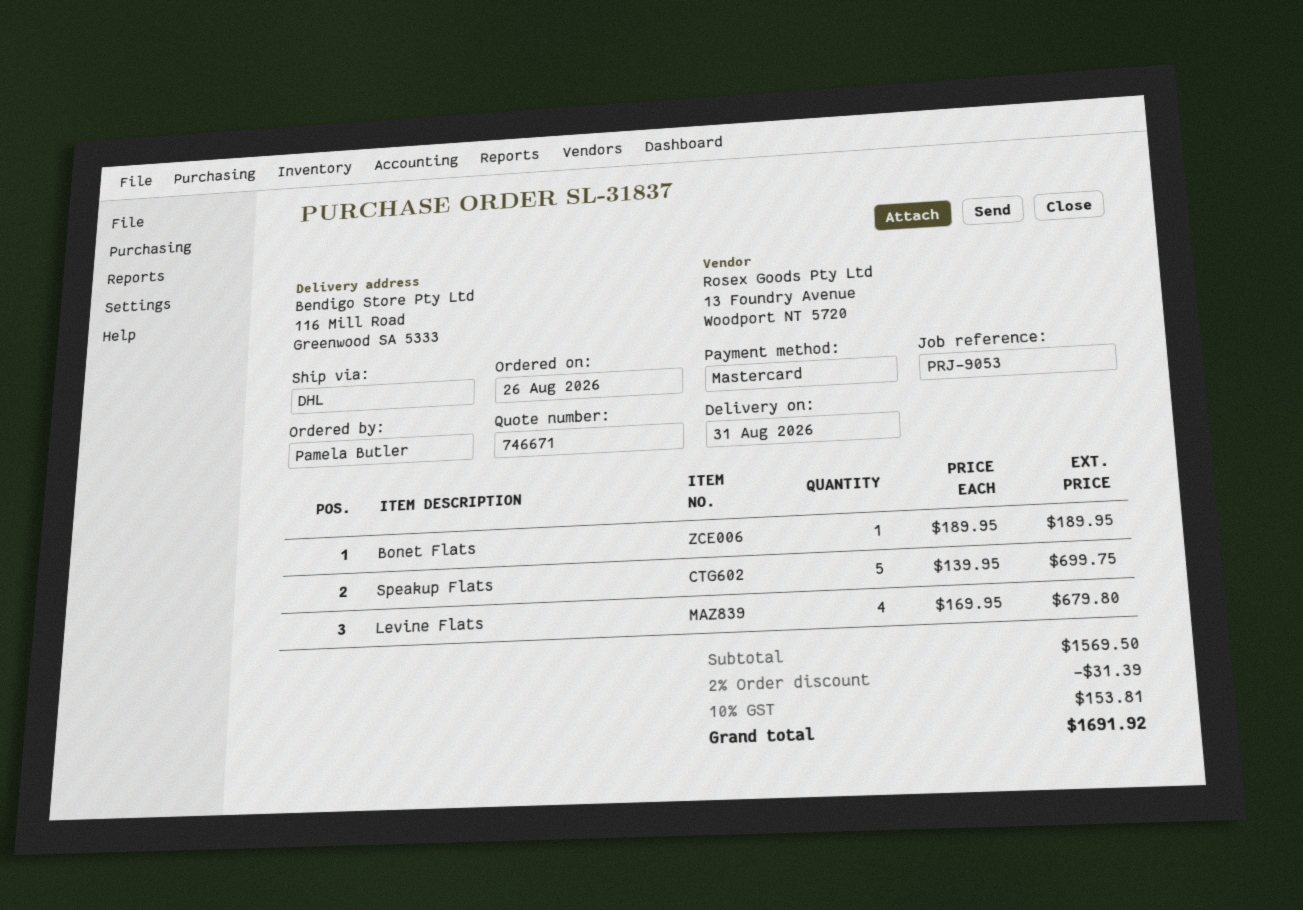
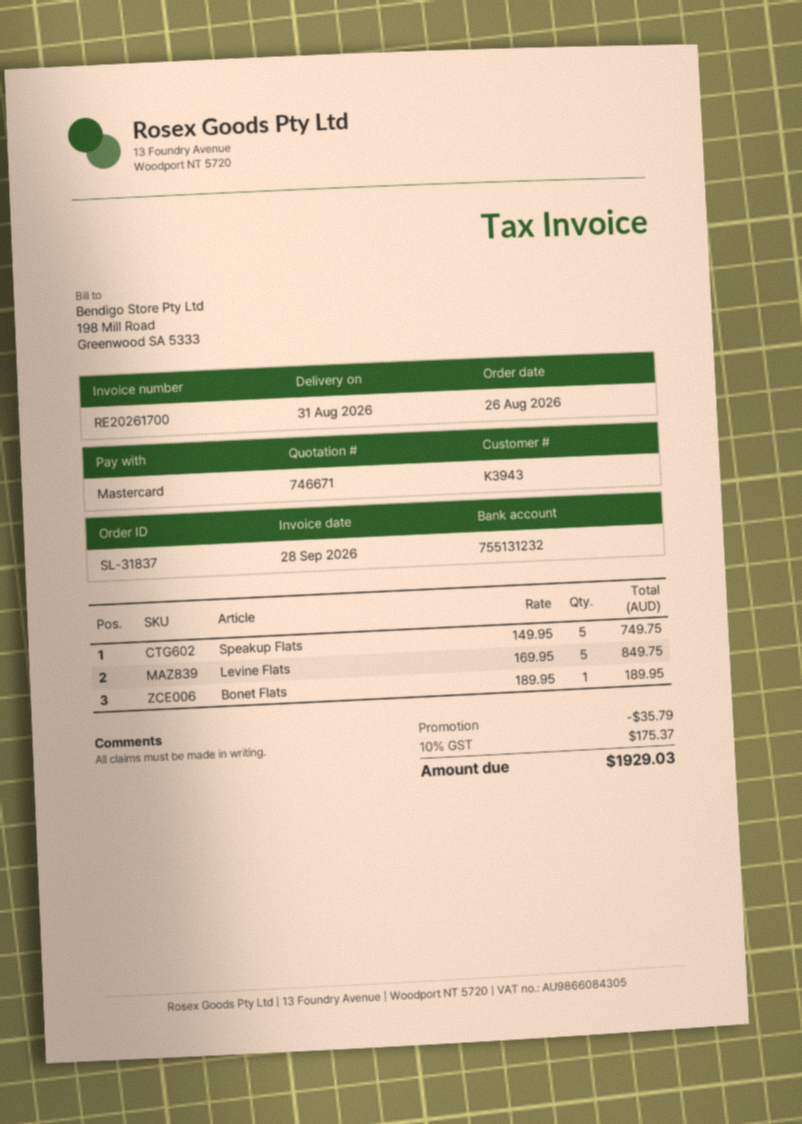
Speakup Flats: 5 x 139.95 = 699.75 -> 5 x 149.95 = 749.75
Levine Flats: 4 x 169.95 = 679.80 -> 5 x 169.95 = 849.75
discount: 31.39 -> 35.79
tax: 10% = 153.81 -> 10% = 175.37
total: 1691.92 -> 1929.03

